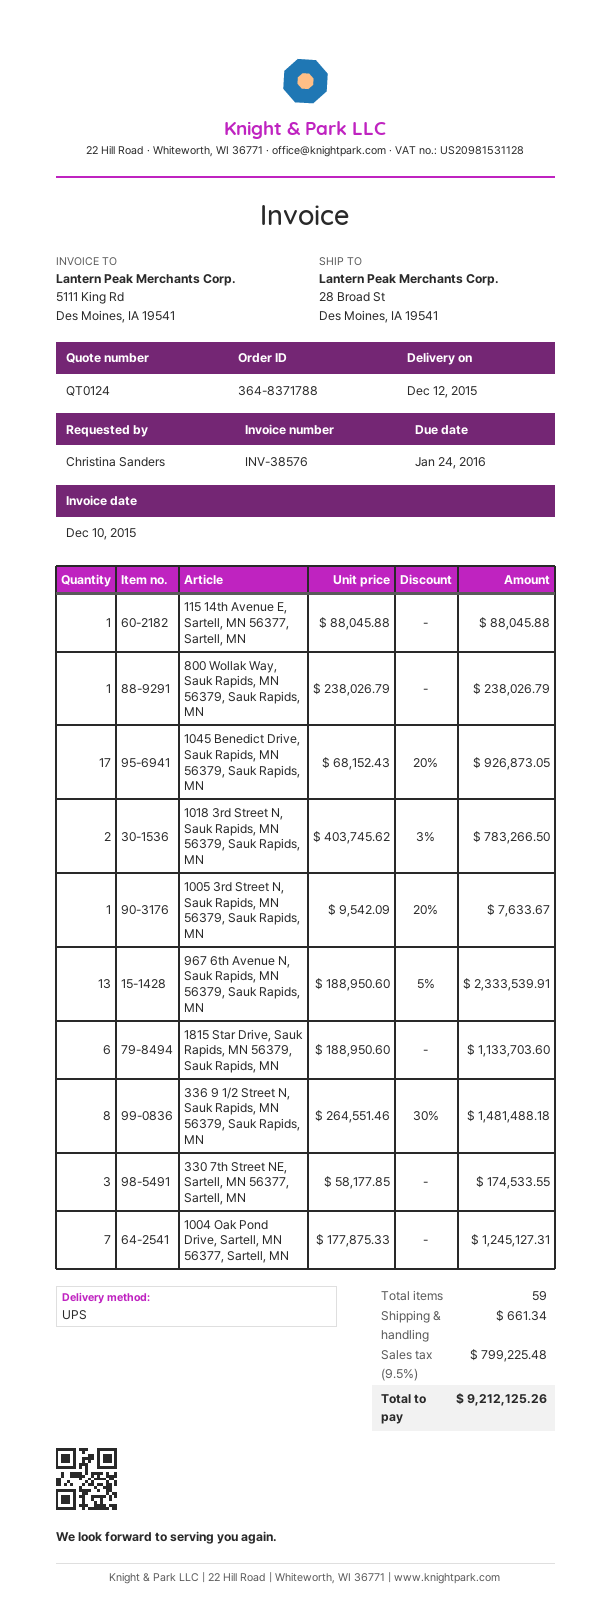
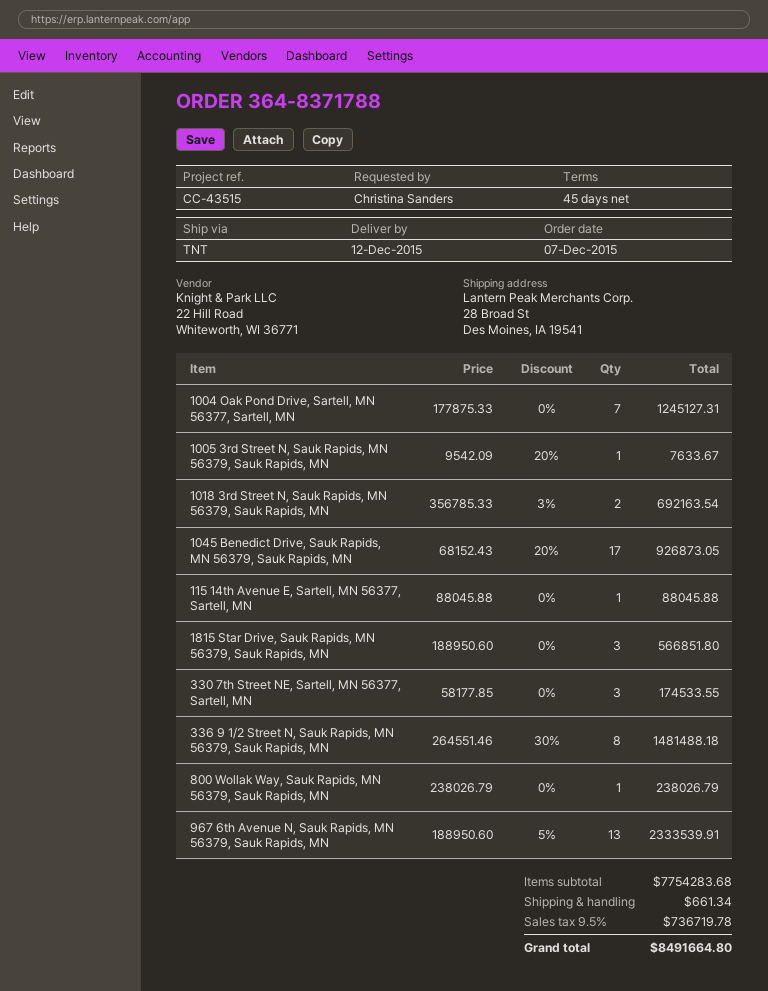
shipping method: UPS -> TNT
1018 3rd Street N, Sauk Rapids, MN 56379, Sauk Rapids, MN: 2 x 403745.62 - 3% = 783266.50 -> 2 x 356785.33 - 3% = 692163.54
1815 Star Drive, Sauk Rapids, MN 56379, Sauk Rapids, MN: 6 x 188950.60 = 1133703.60 -> 3 x 188950.60 = 566851.80
tax: 9.5% = 799225.48 -> 9.5% = 736719.78
total: 9212125.26 -> 8491664.80

